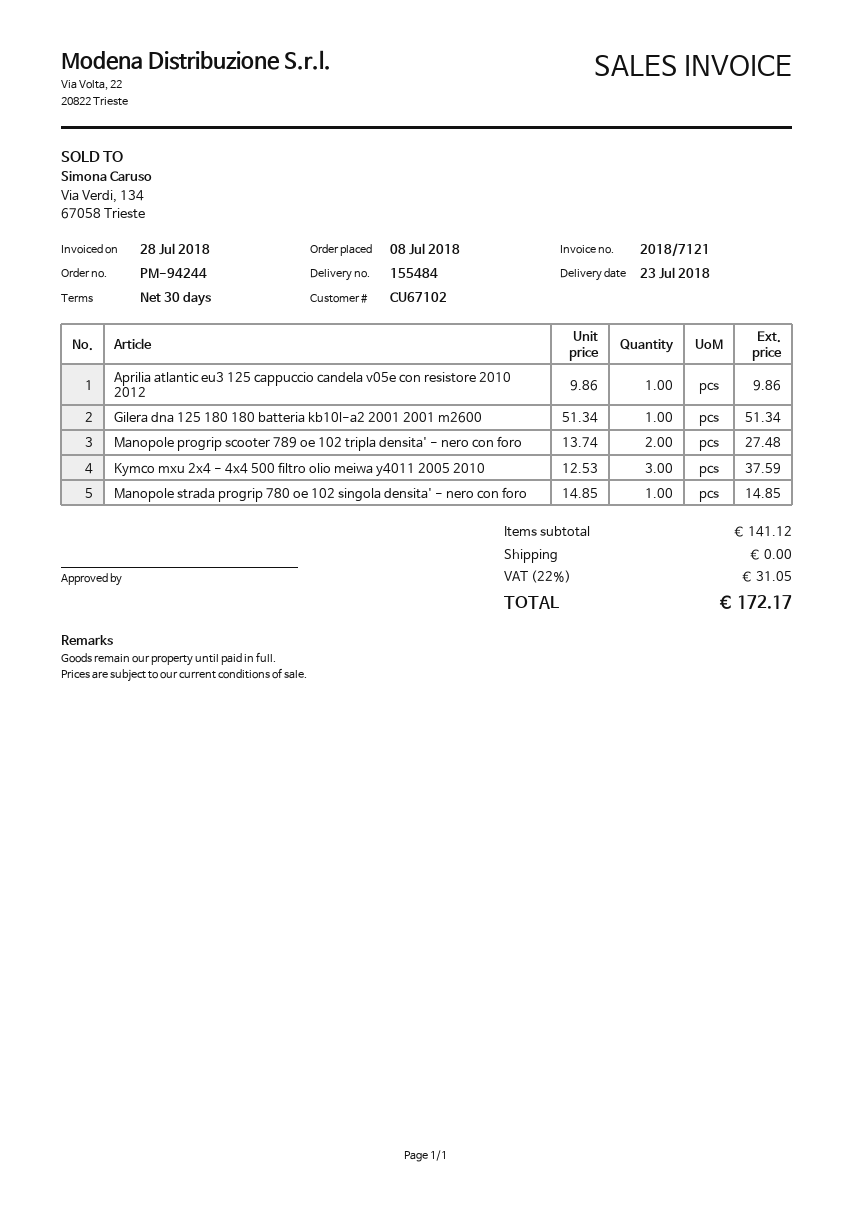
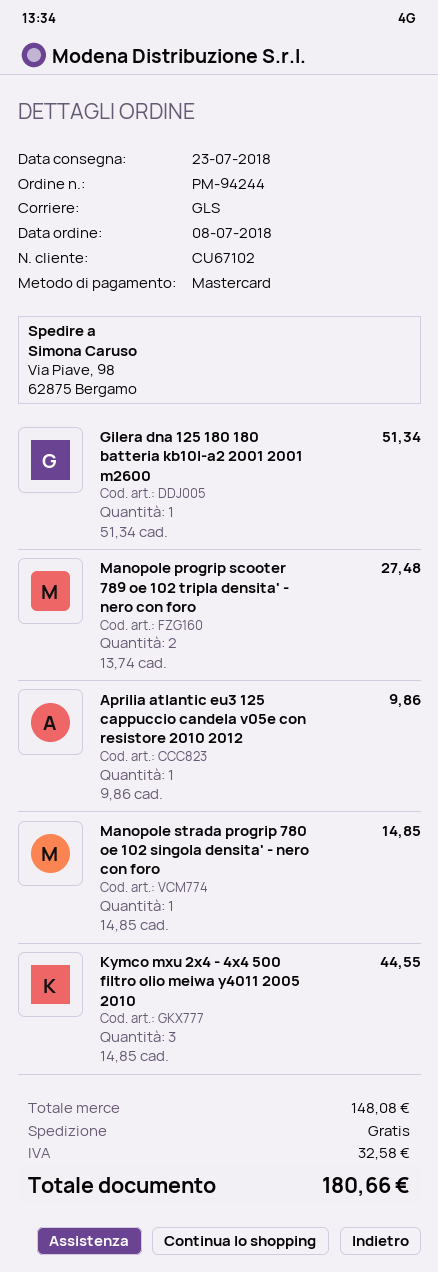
Kymco mxu 2x4 - 4x4 500 filtro olio meiwa y4011 2005 2010: 3 x 12.53 = 37.59 -> 3 x 14.85 = 44.55
subtotal: 141.12 -> 148.08
tax: 31.05 -> 32.58
total: 172.17 -> 180.66

